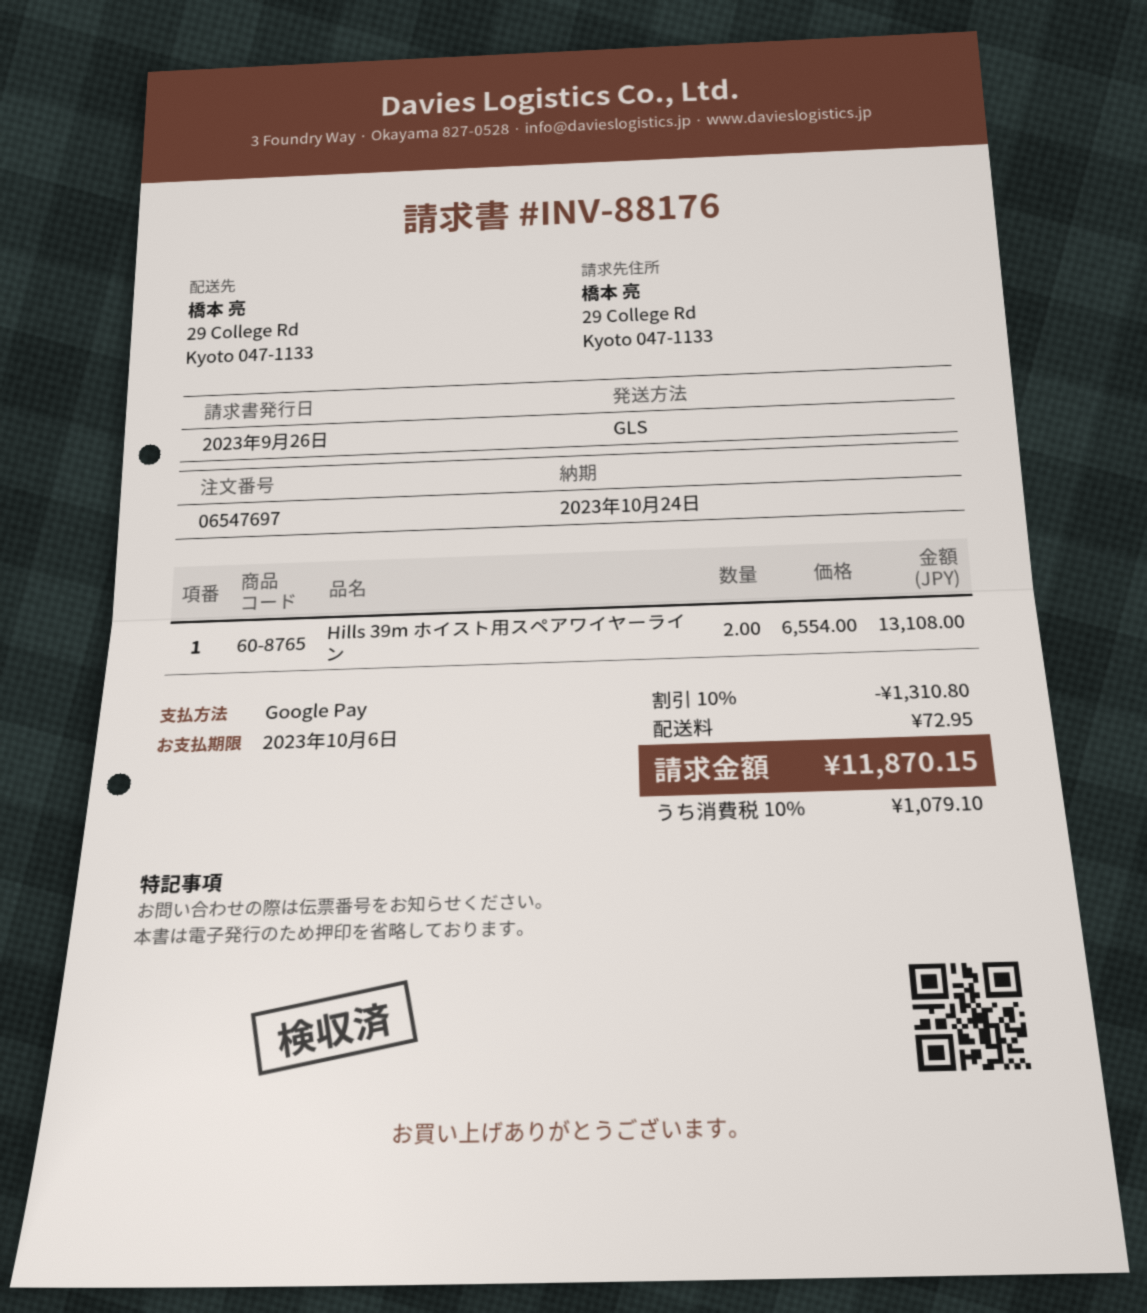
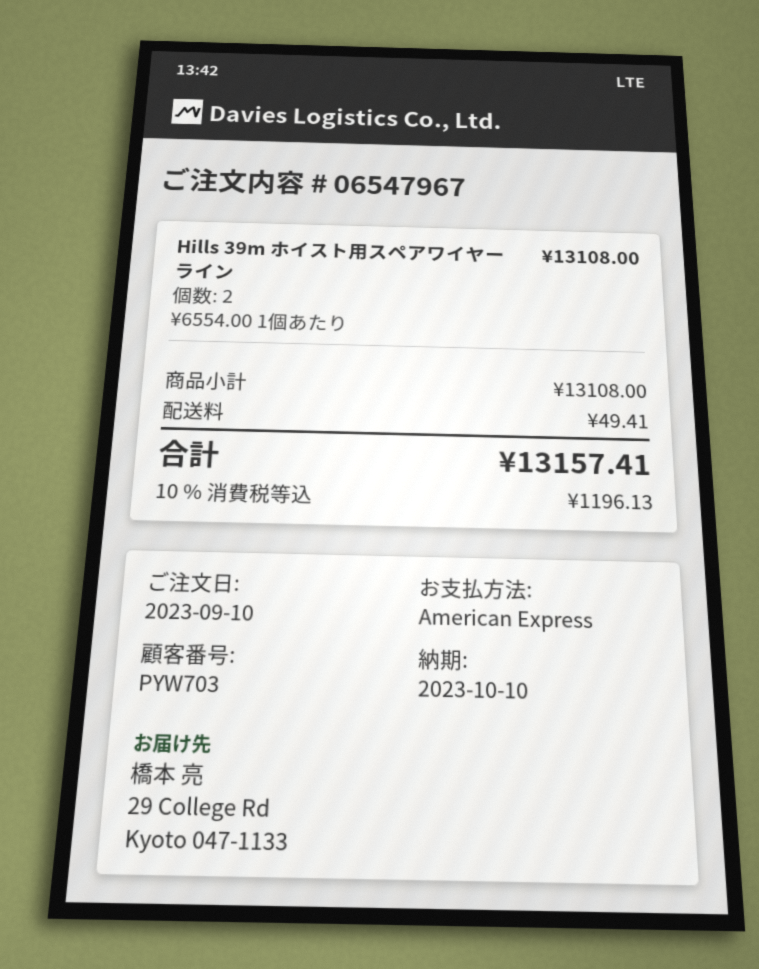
order number: 06547697 -> 06547967
delivery date: 2023-10-24 -> 2023-10-10
payment method: Google Pay -> American Express
discount: 10% = 1310.80 -> none
shipping: 72.95 -> 49.41
tax: 10% = 1079.10 -> 10% = 1196.13
total: 11870.15 -> 13157.41

